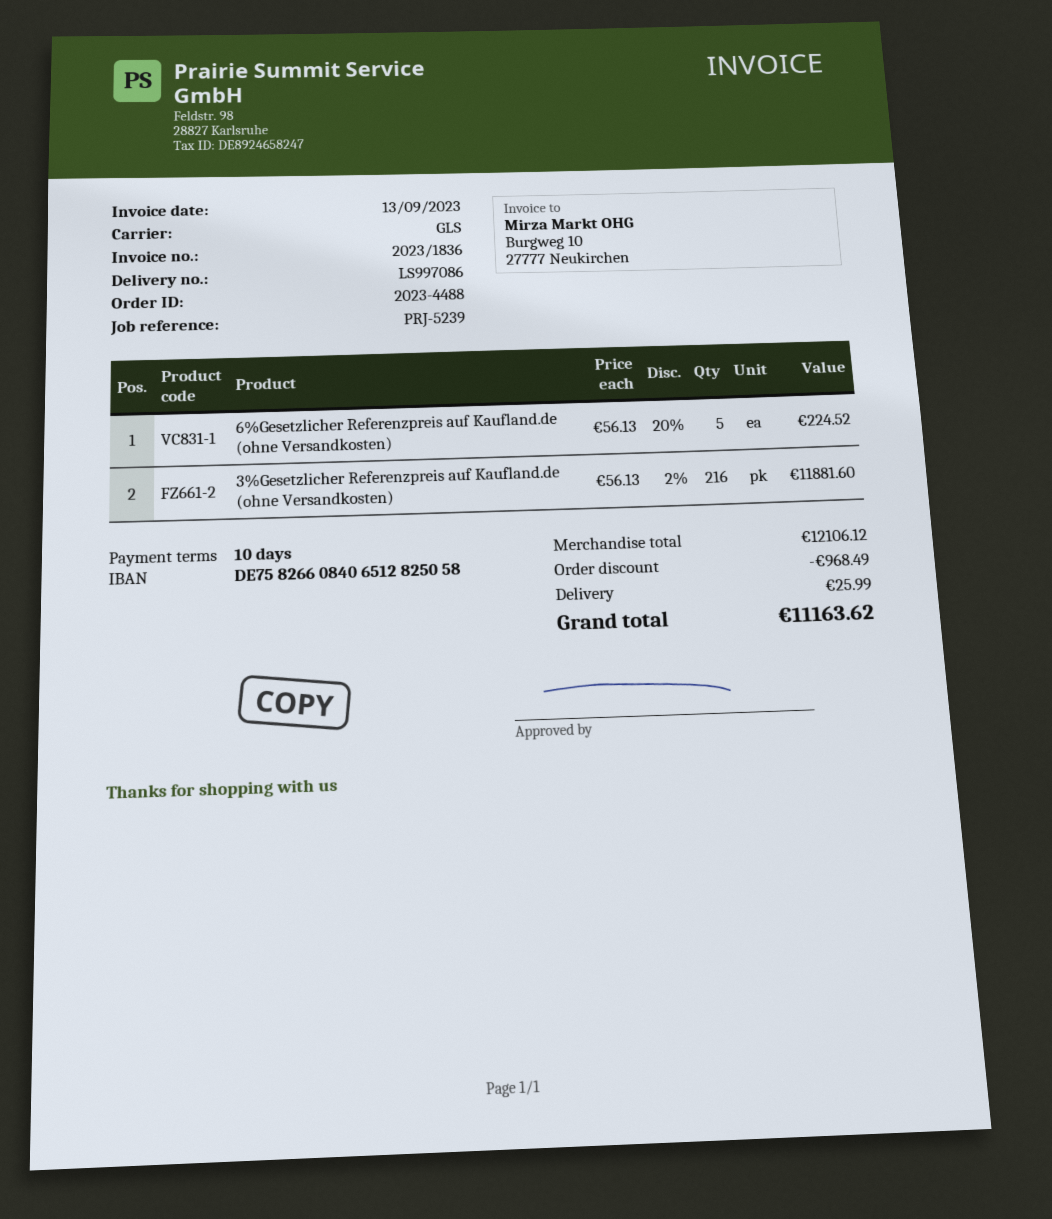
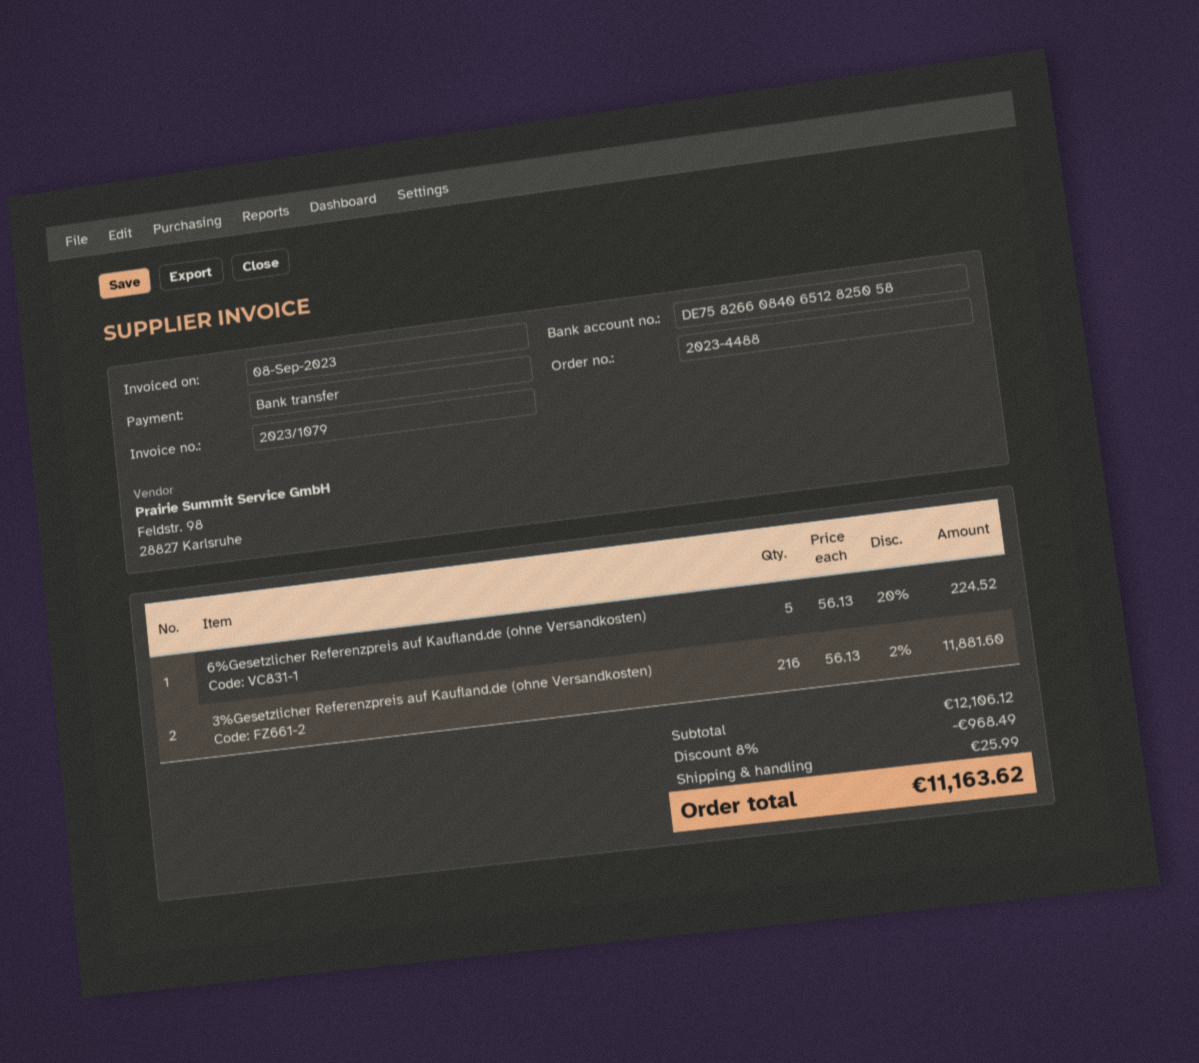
invoice number: 2023/1836 -> 2023/1079
invoice date: 2023-09-13 -> 2023-09-08

